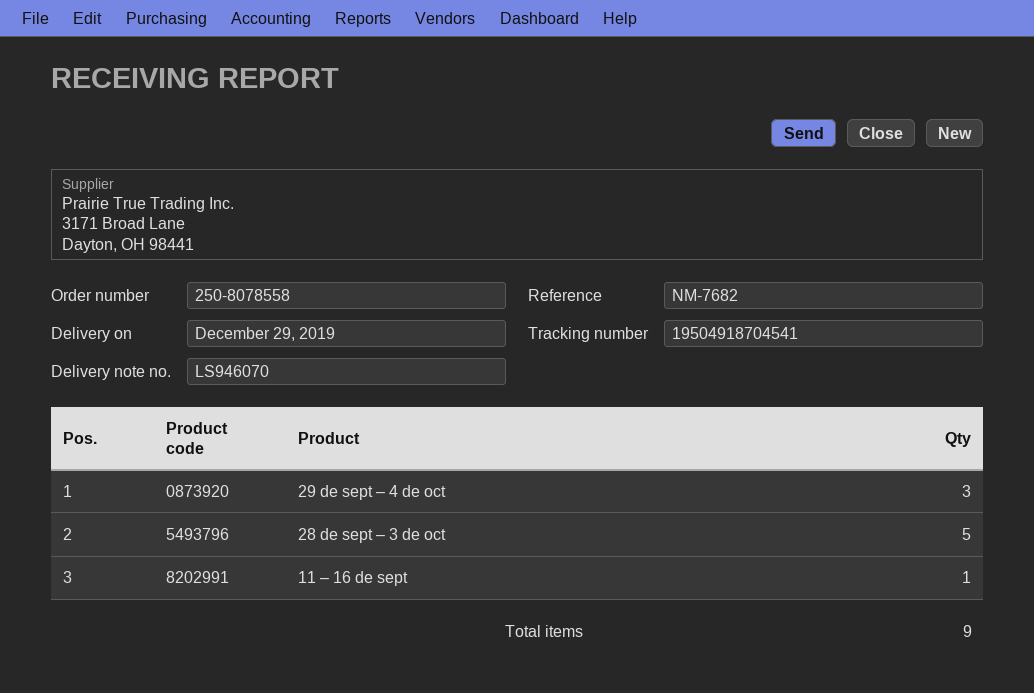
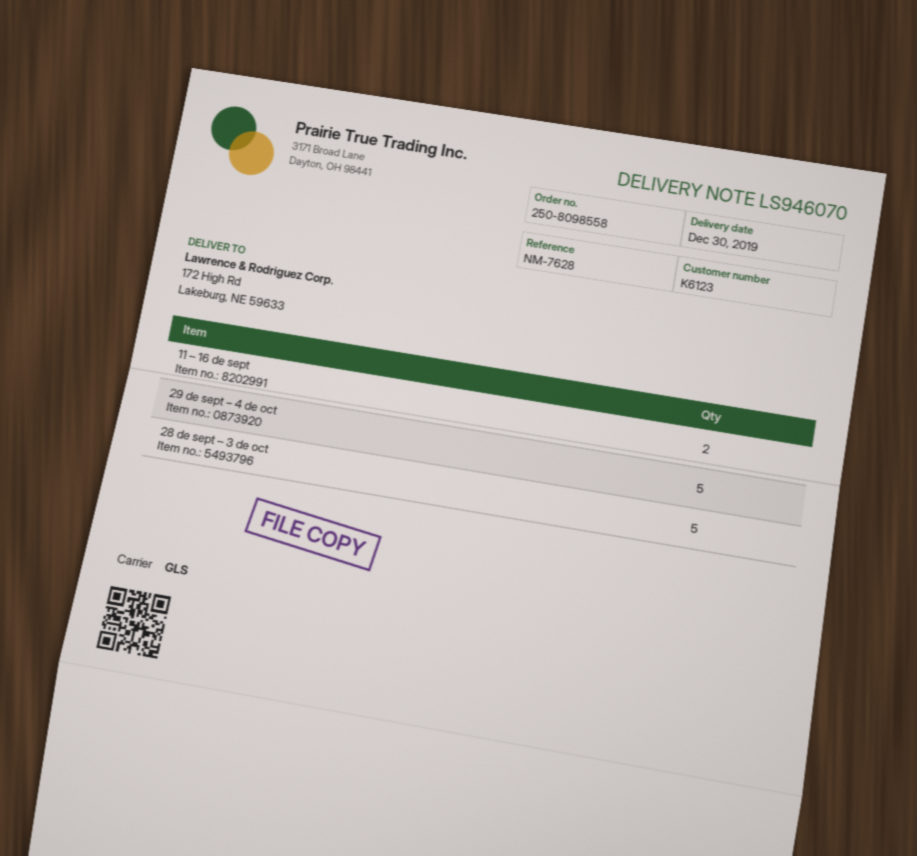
order number: 250-8078558 -> 250-8098558
delivery date: 2019-12-29 -> 2019-12-30
reference: NM-7682 -> NM-7628
29 de sept – 4 de oct: 3 -> 5
11 – 16 de sept: 1 -> 2

